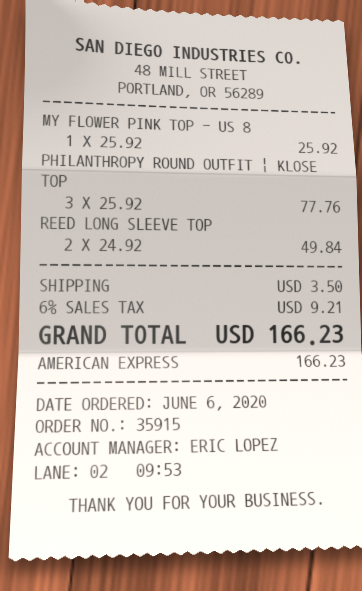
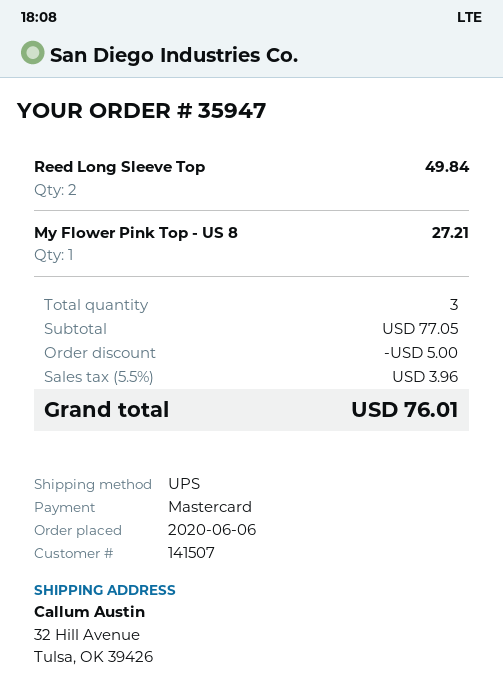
order number: 35915 -> 35947
payment method: American Express -> Mastercard
MY FLOWER PINK TOP - US 8: 1 for 25.92 -> 1 for 27.21
PHILANTHROPY ROUND OUTFIT | KLOSE TOP: 3 for 77.76 -> none
discount: none -> 5.00
shipping: 3.50 -> none
tax: 6% = 9.21 -> 5.5% = 3.96
total: 166.23 -> 76.01

